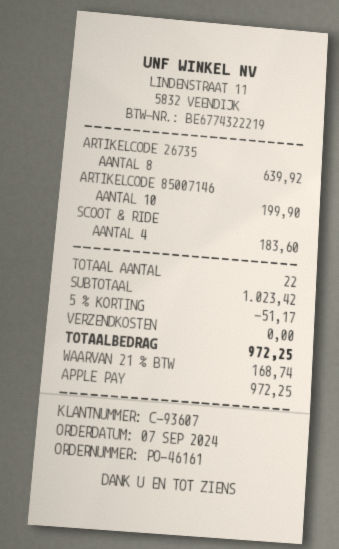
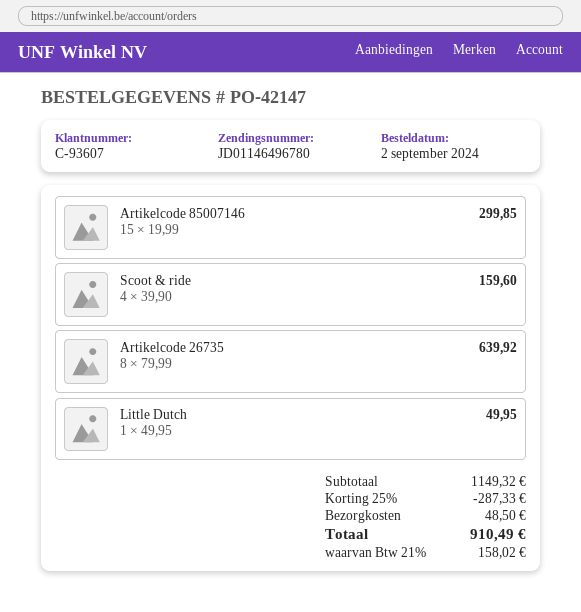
order number: PO-46161 -> PO-42147
order date: 2024-09-07 -> 2024-09-02
ARTIKELCODE 85007146: 10 for 199.90 -> 15 for 299.85
SCOOT & RIDE: 4 for 183.60 -> 4 for 159.60
Little Dutch: none -> 1 for 49.95
subtotal: 1023.42 -> 1149.32
discount: 5% = 51.17 -> 25% = 287.33
shipping: 0.00 -> 48.50
tax: 21% = 168.74 -> 21% = 158.02
total: 972.25 -> 910.49

